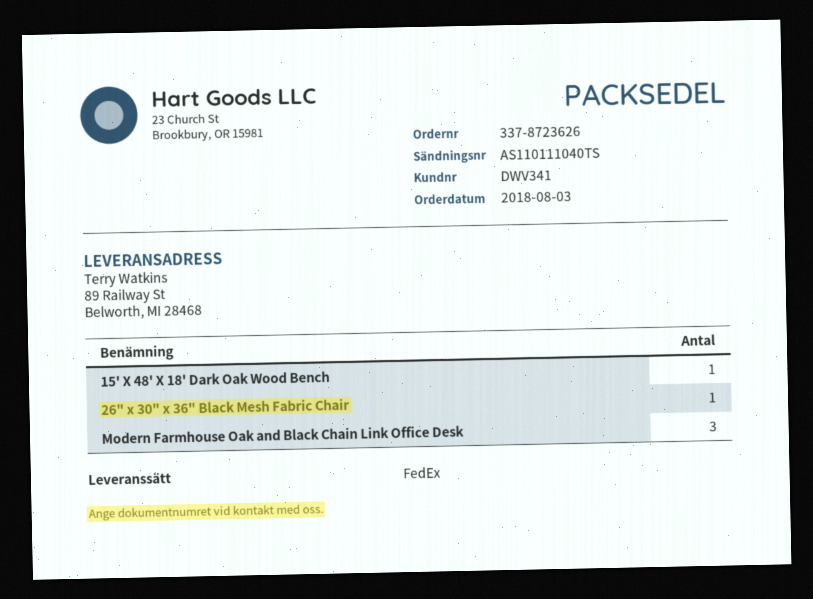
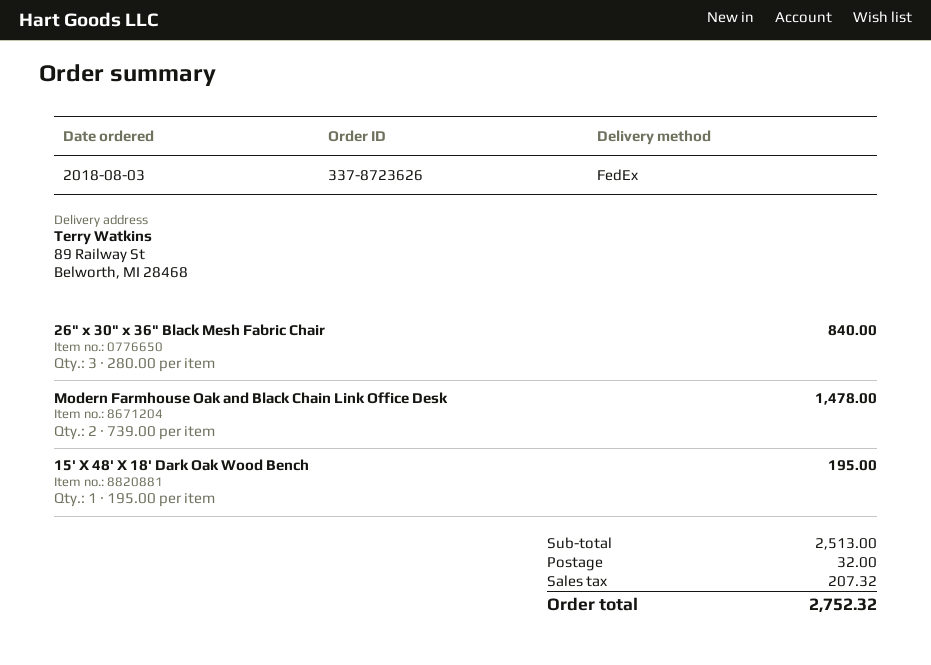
26" x 30" x 36" Black Mesh Fabric Chair: 1 -> 3
Modern Farmhouse Oak and Black Chain Link Office Desk: 3 -> 2

